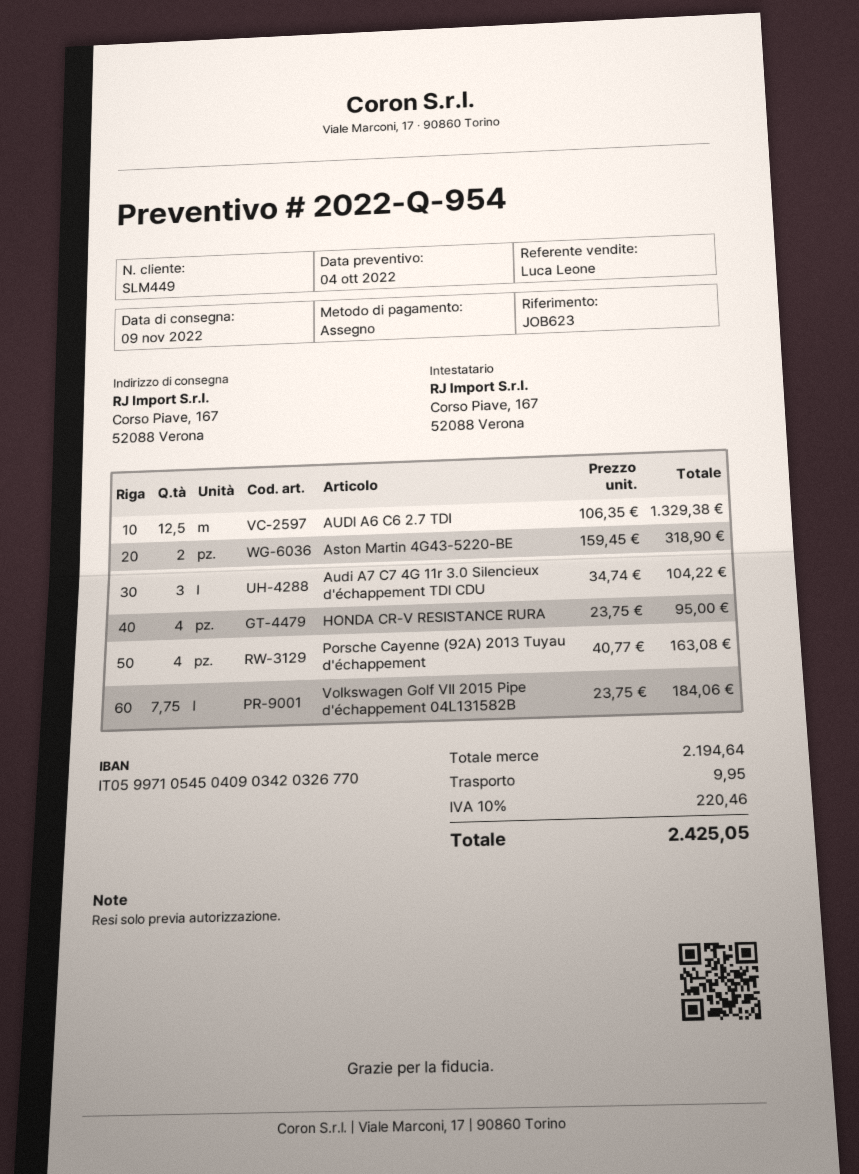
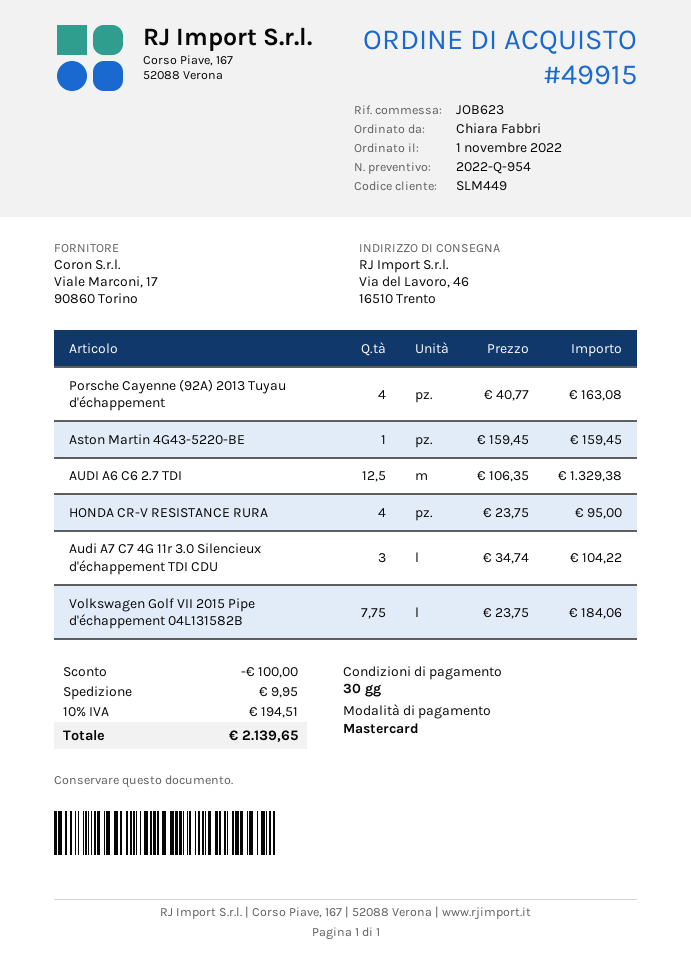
payment method: cheque -> Mastercard
ship to: Corso Piave, 167, 52088 Verona -> Via del Lavoro, 46, 16510 Trento
Aston Martin 4G43-5220-BE: 2 x 159.45 = 318.90 -> 1 x 159.45 = 159.45
discount: none -> 100.00
tax: 10% = 220.46 -> 10% = 194.51
total: 2425.05 -> 2139.65

